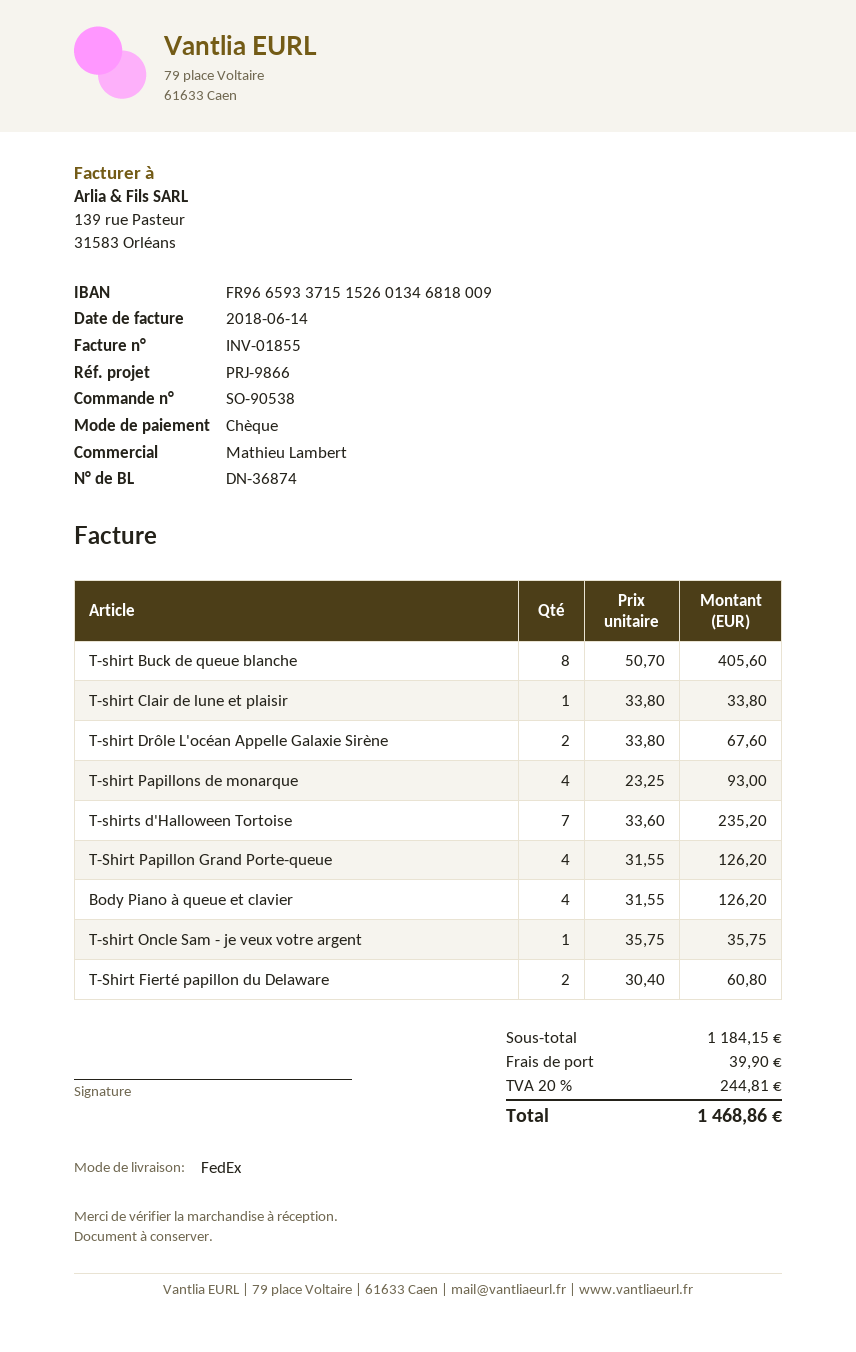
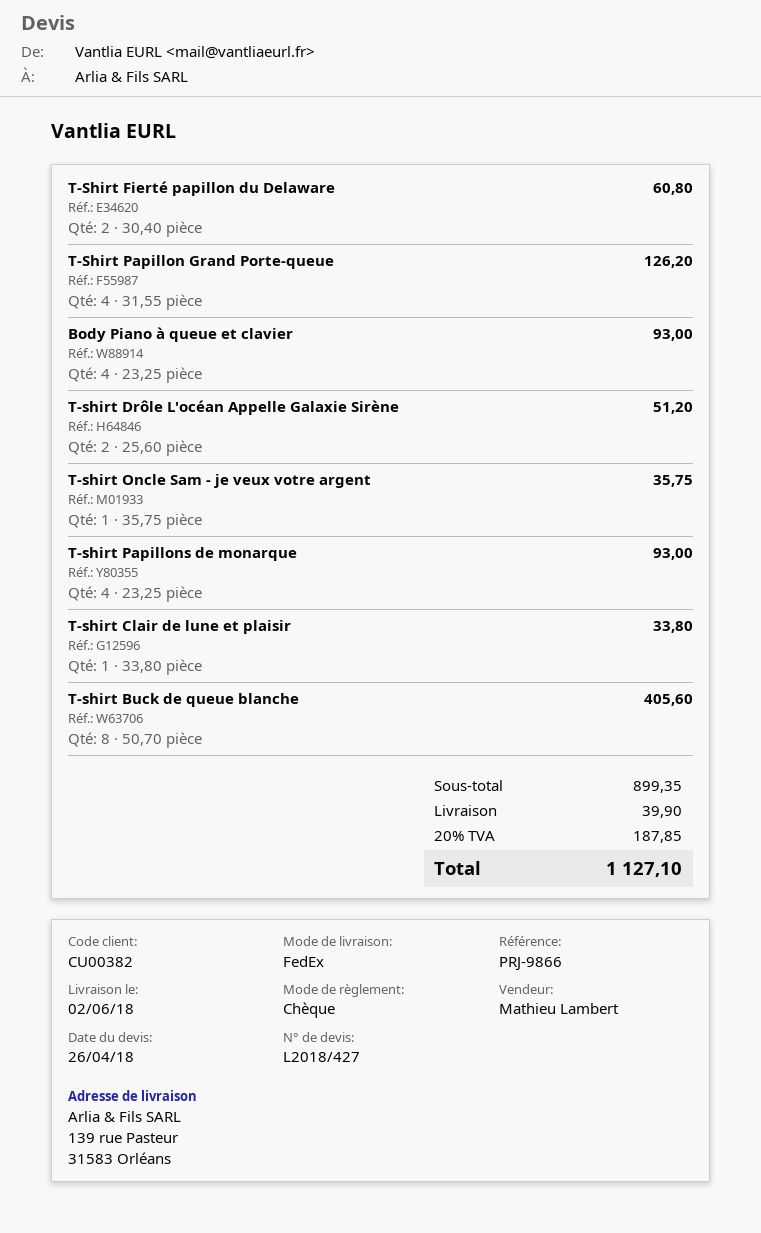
T-shirt Drôle L'océan Appelle Galaxie Sirène: 2 x 33.80 = 67.60 -> 2 x 25.60 = 51.20
T-shirts d'Halloween Tortoise: 7 x 33.60 = 235.20 -> none
Body Piano à queue et clavier: 4 x 31.55 = 126.20 -> 4 x 23.25 = 93.00
subtotal: 1184.15 -> 899.35
tax: 20% = 244.81 -> 20% = 187.85
total: 1468.86 -> 1127.10

